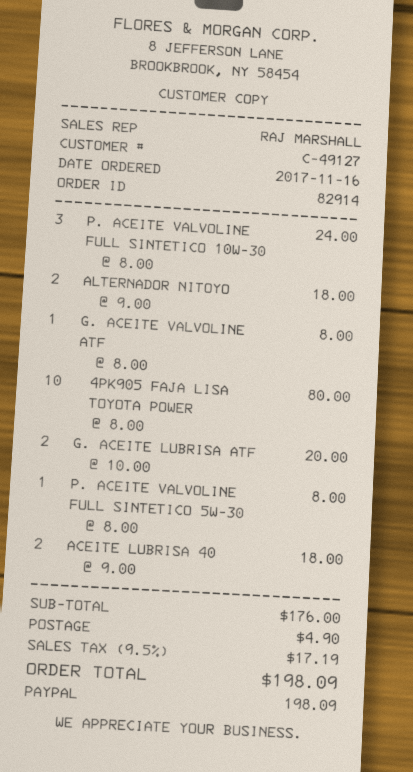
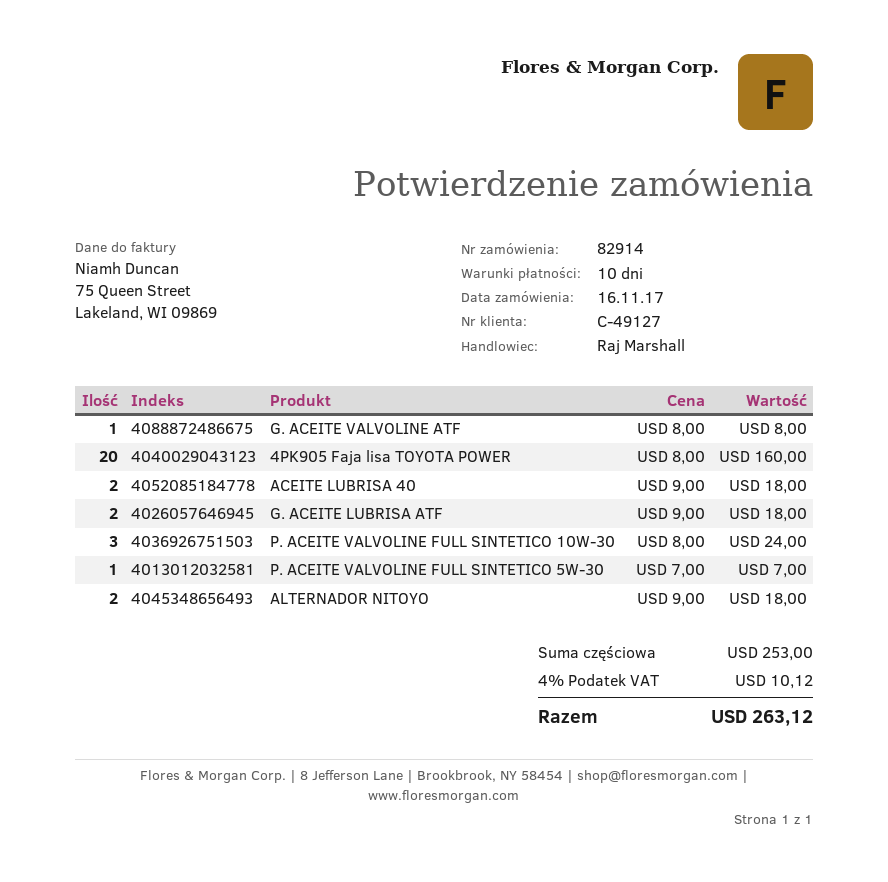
4PK905 FAJA LISA TOYOTA POWER: 10 x 8.00 = 80.00 -> 20 x 8.00 = 160.00
G. ACEITE LUBRISA ATF: 2 x 10.00 = 20.00 -> 2 x 9.00 = 18.00
P. ACEITE VALVOLINE FULL SINTETICO 5W-30: 1 x 8.00 = 8.00 -> 1 x 7.00 = 7.00
subtotal: 176.00 -> 253.00
shipping: 4.90 -> none
tax: 9.5% = 17.19 -> 4% = 10.12
total: 198.09 -> 263.12

